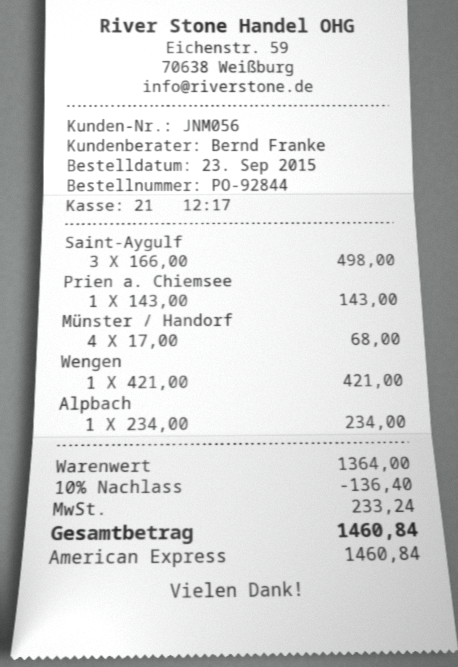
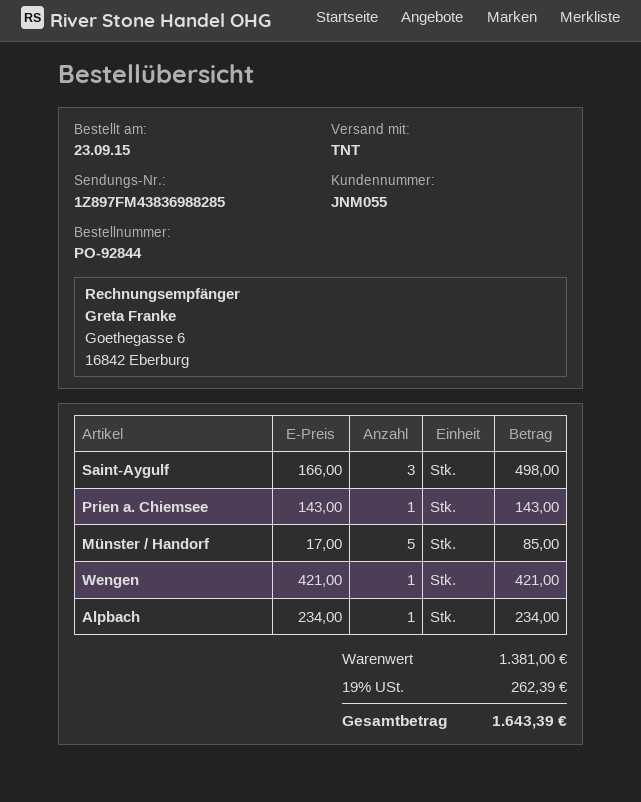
customer number: JNM056 -> JNM055
Münster / Handorf: 4 x 17.00 = 68.00 -> 5 x 17.00 = 85.00
subtotal: 1364.00 -> 1381.00
discount: 10% = 136.40 -> none
tax: 233.24 -> 262.39
total: 1460.84 -> 1643.39

